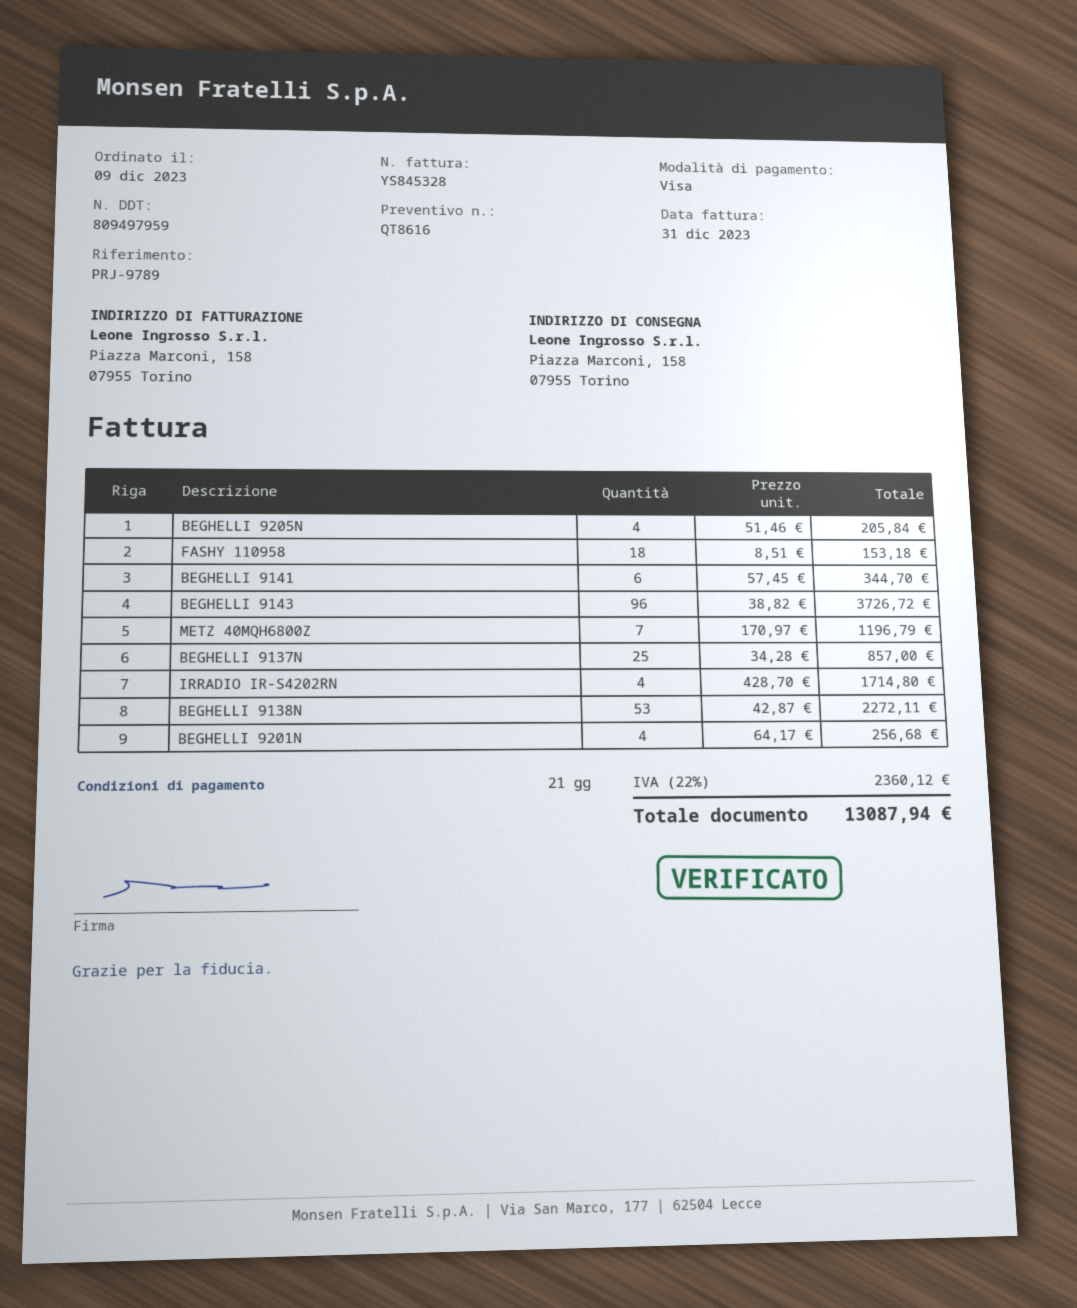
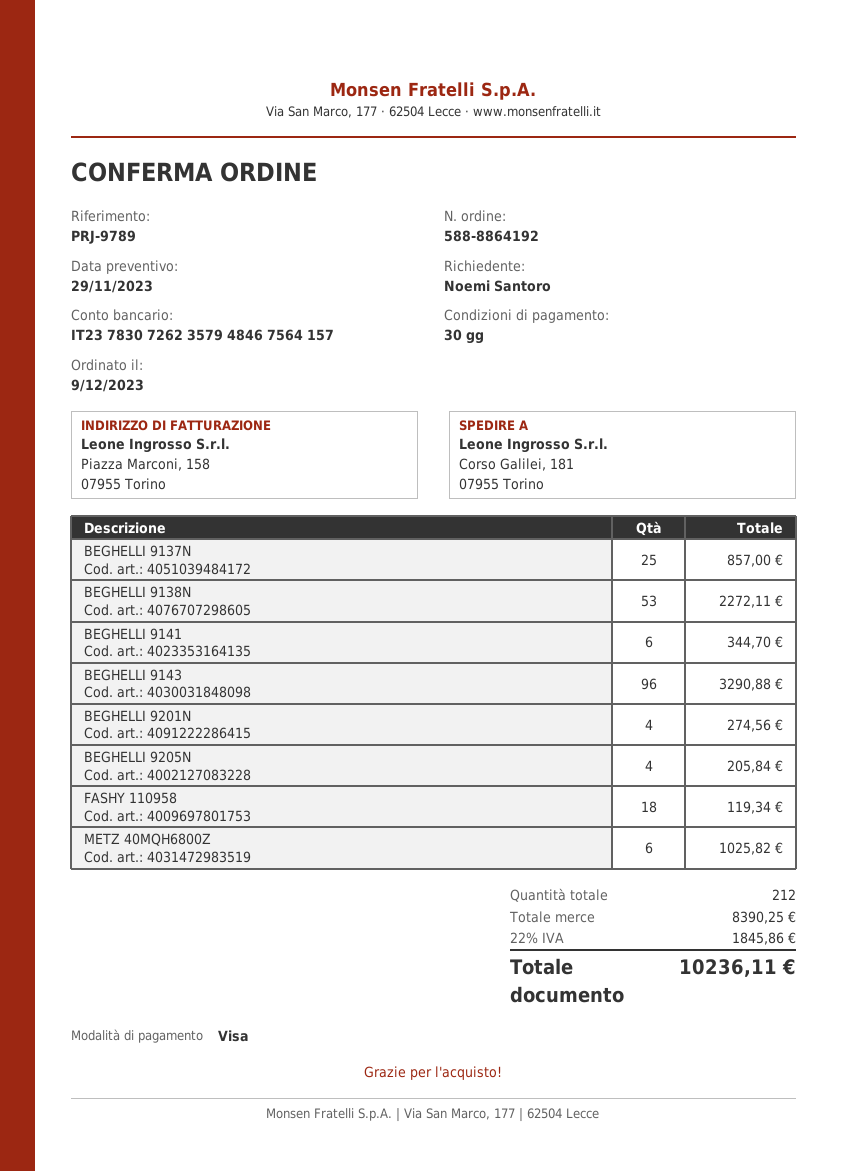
payment terms: 21 days -> 30 days
ship to: Piazza Marconi, 158, 07955 Torino -> Corso Galilei, 181, 07955 Torino
FASHY 110958: 18 for 153.18 -> 18 for 119.34
BEGHELLI 9143: 96 for 3726.72 -> 96 for 3290.88
METZ 40MQH6800Z: 7 for 1196.79 -> 6 for 1025.82
IRRADIO IR-S4202RN: 4 for 1714.80 -> none
BEGHELLI 9201N: 4 for 256.68 -> 4 for 274.56
tax: 22% = 2360.12 -> 22% = 1845.86
total: 13087.94 -> 10236.11

